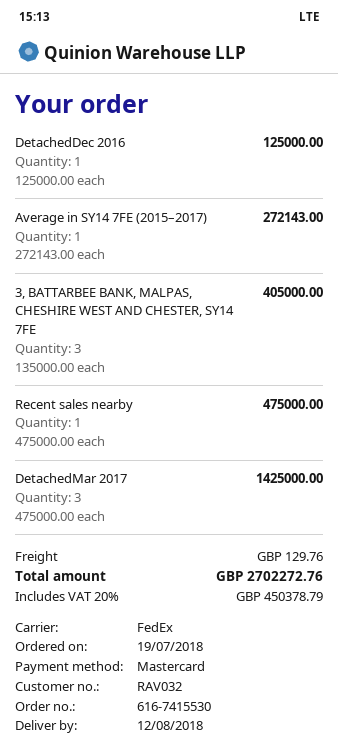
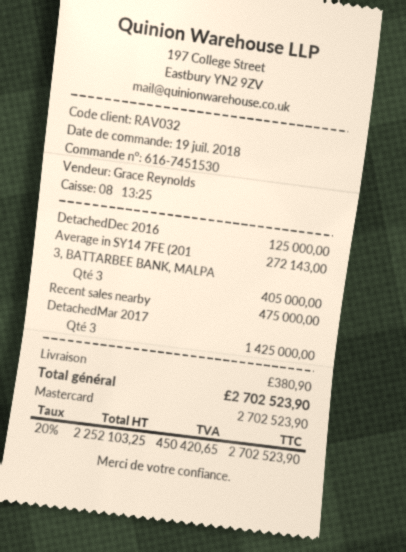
order number: 616-7415530 -> 616-7451530
shipping: 129.76 -> 380.90
tax: 20% = 450378.79 -> 20% = 450420.65
total: 2702272.76 -> 2702523.90

